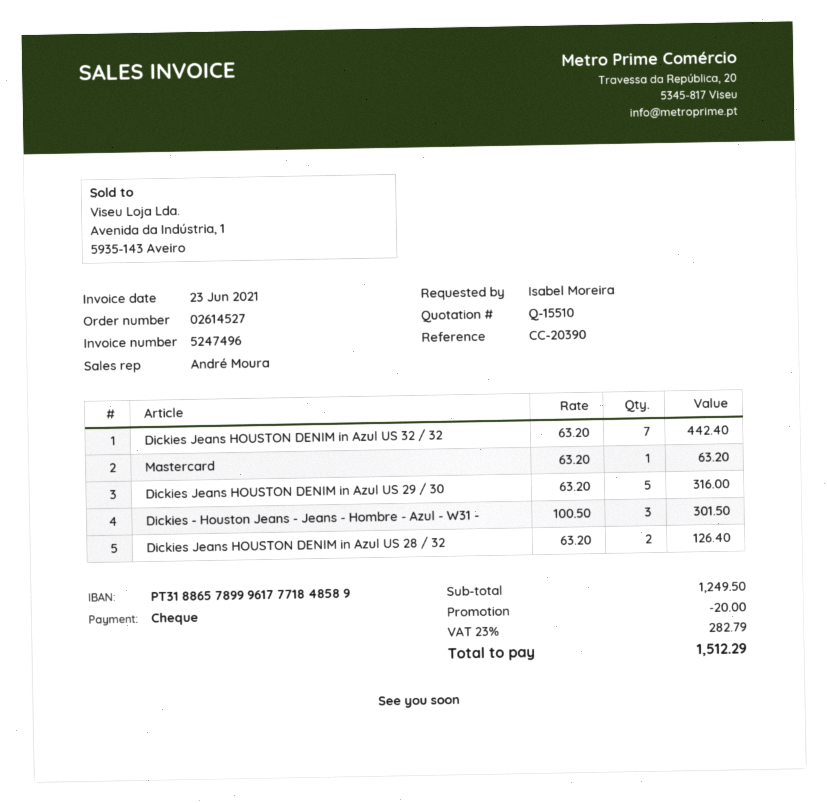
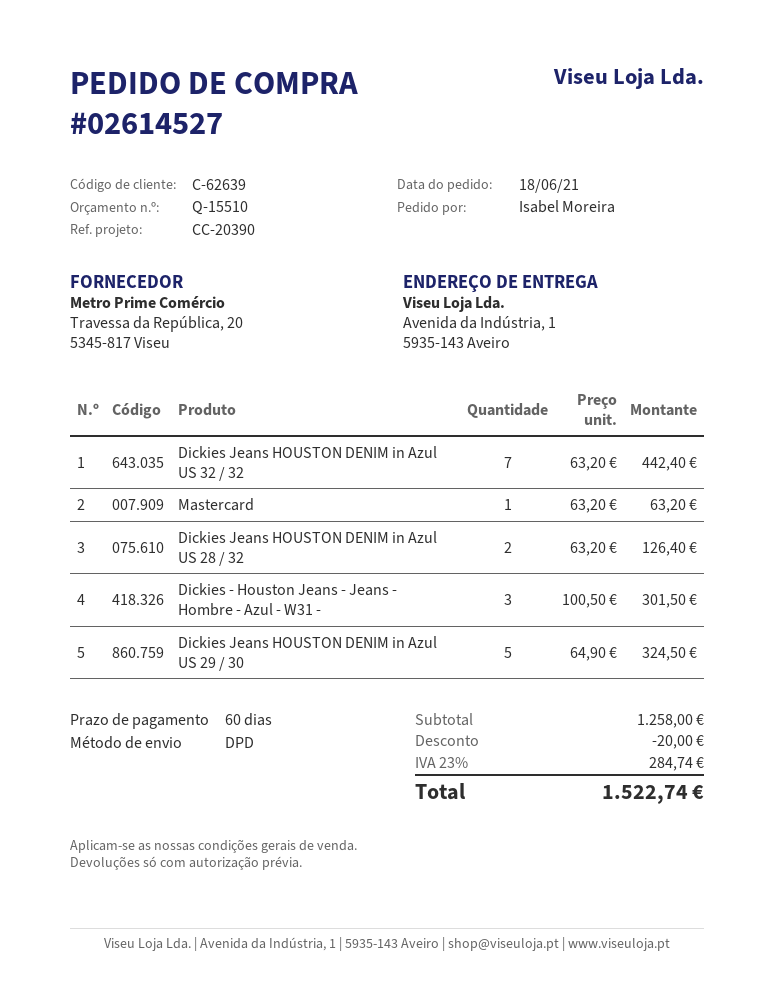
Dickies Jeans HOUSTON DENIM in Azul US 29 / 30: 5 x 63.20 = 316.00 -> 5 x 64.90 = 324.50
subtotal: 1249.50 -> 1258.00
tax: 23% = 282.79 -> 23% = 284.74
total: 1512.29 -> 1522.74

